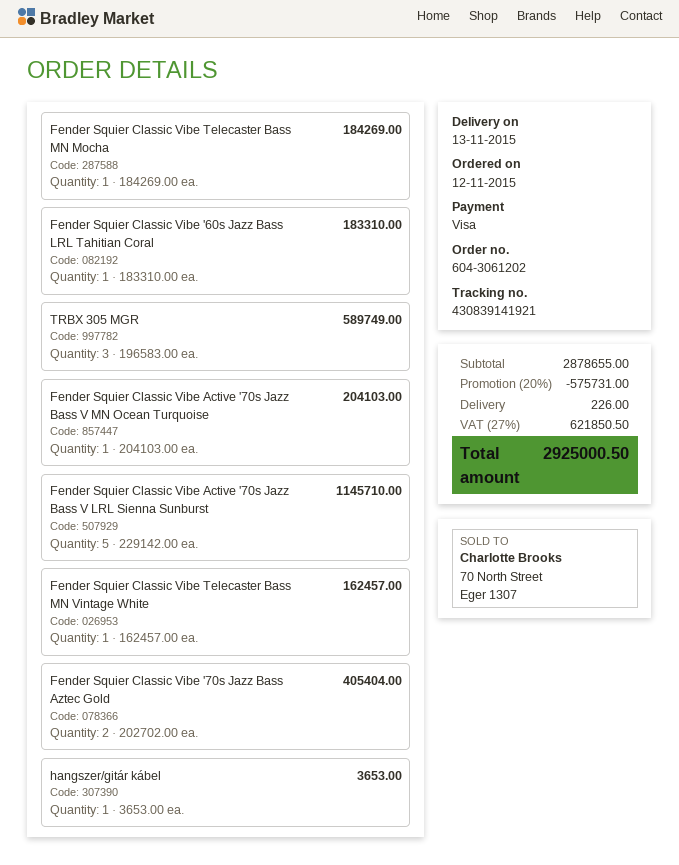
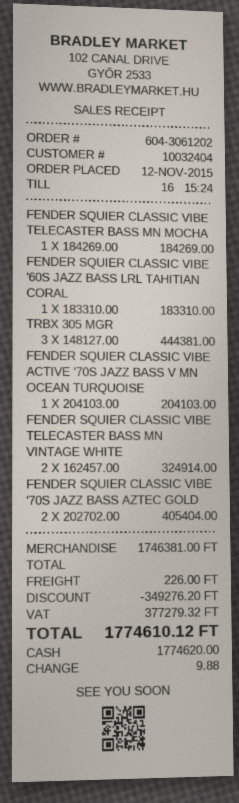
payment method: Visa -> cash
TRBX 305 MGR: 3 x 196583.00 = 589749.00 -> 3 x 148127.00 = 444381.00
Fender Squier Classic Vibe Active '70s Jazz Bass V LRL Sienna Sunburst: 5 x 229142.00 = 1145710.00 -> none
Fender Squier Classic Vibe Telecaster Bass MN Vintage White: 1 x 162457.00 = 162457.00 -> 2 x 162457.00 = 324914.00
hangszer/gitár kábel: 1 x 3653.00 = 3653.00 -> none
subtotal: 2878655.00 -> 1746381.00
discount: 575731.00 -> 349276.20
tax: 621850.50 -> 377279.32
total: 2925000.50 -> 1774610.12

